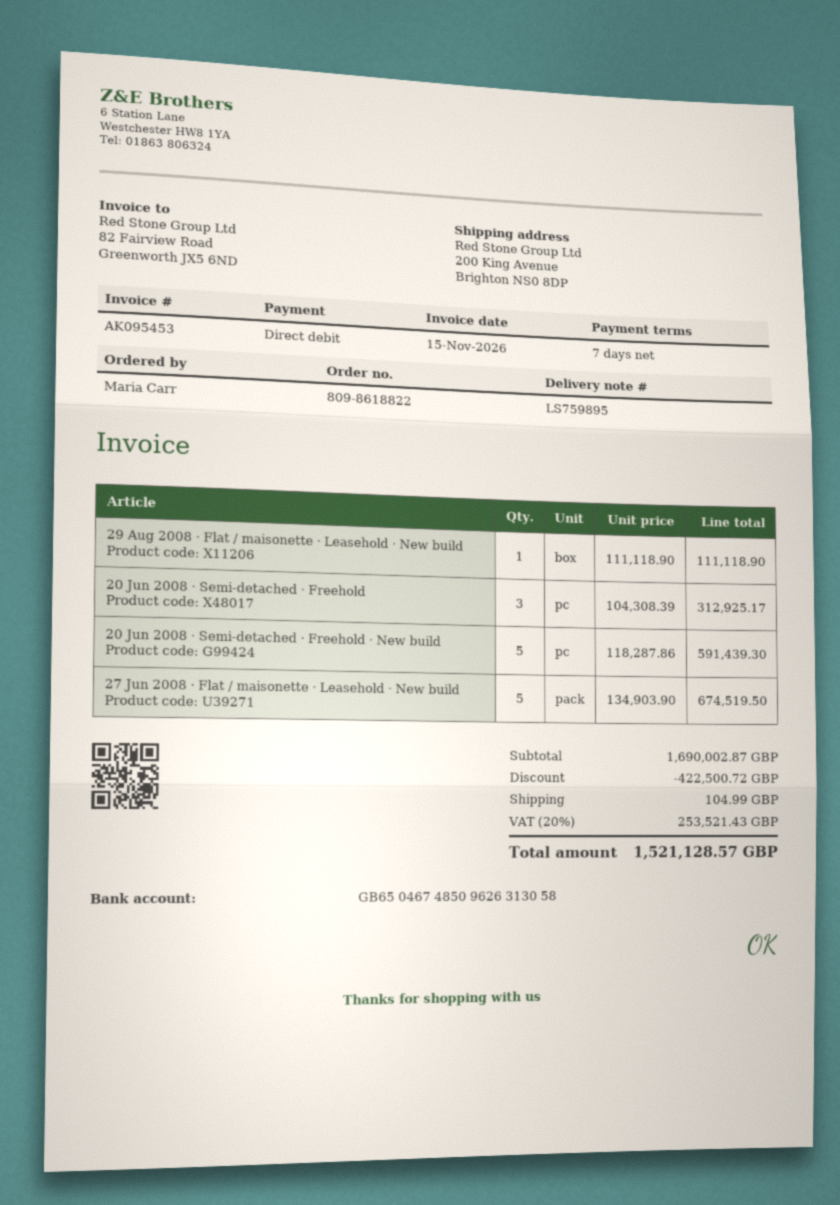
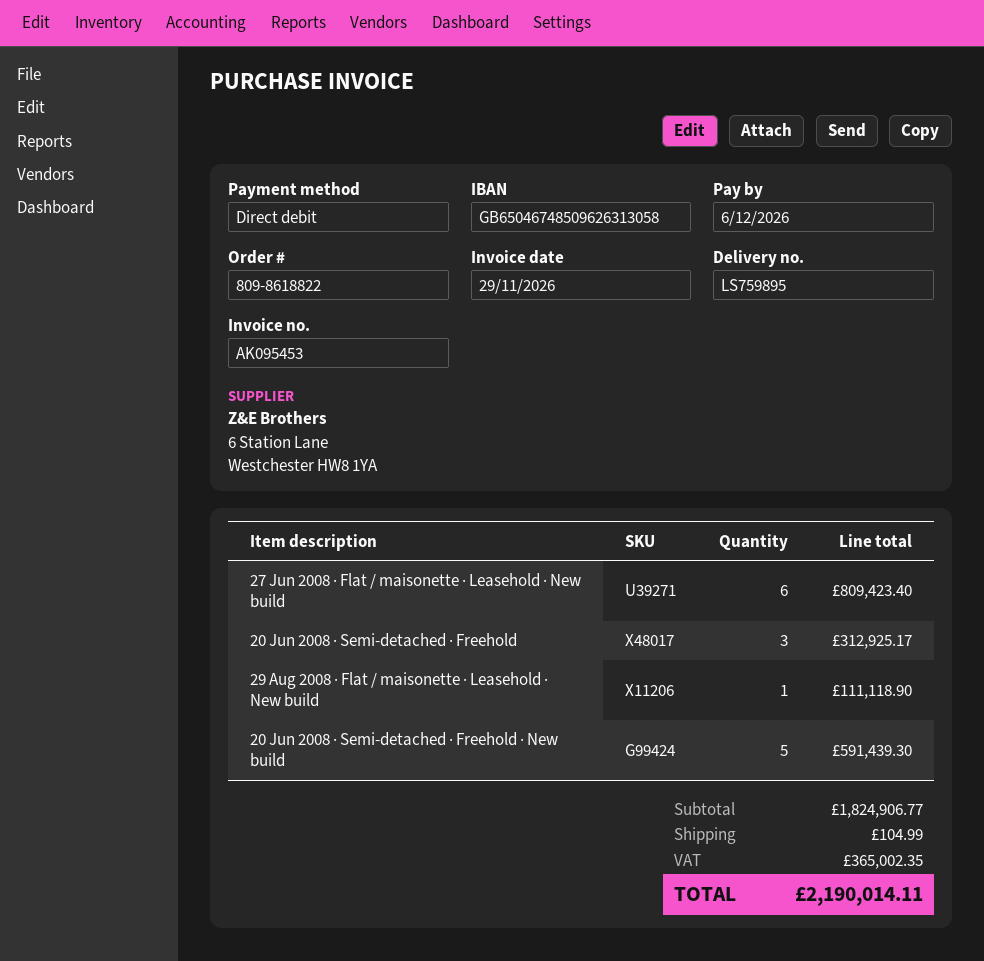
invoice date: 2026-11-15 -> 2026-11-29
27 Jun 2008 · Flat / maisonette · Leasehold · New build: 5 for 674519.50 -> 6 for 809423.40
subtotal: 1690002.87 -> 1824906.77
discount: 422500.72 -> none
tax: 253521.43 -> 365002.35
total: 1521128.57 -> 2190014.11

